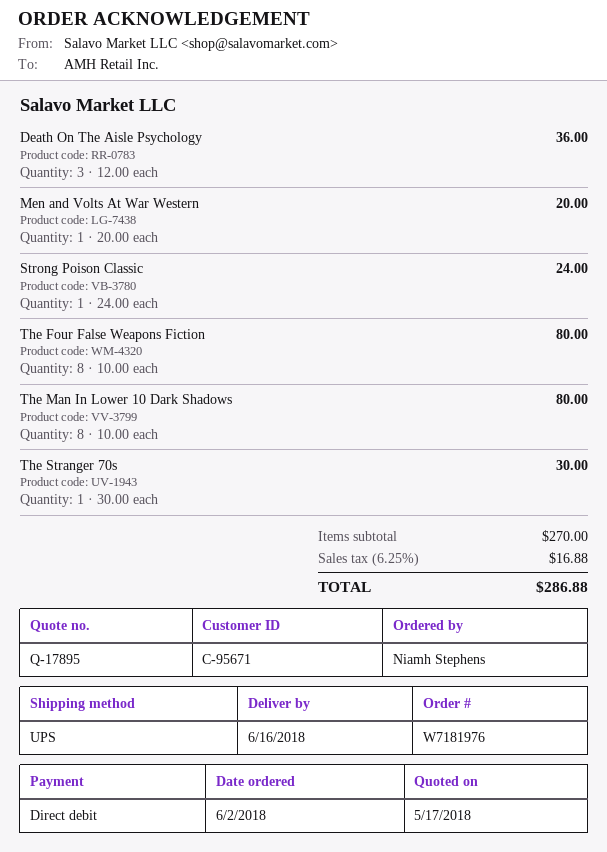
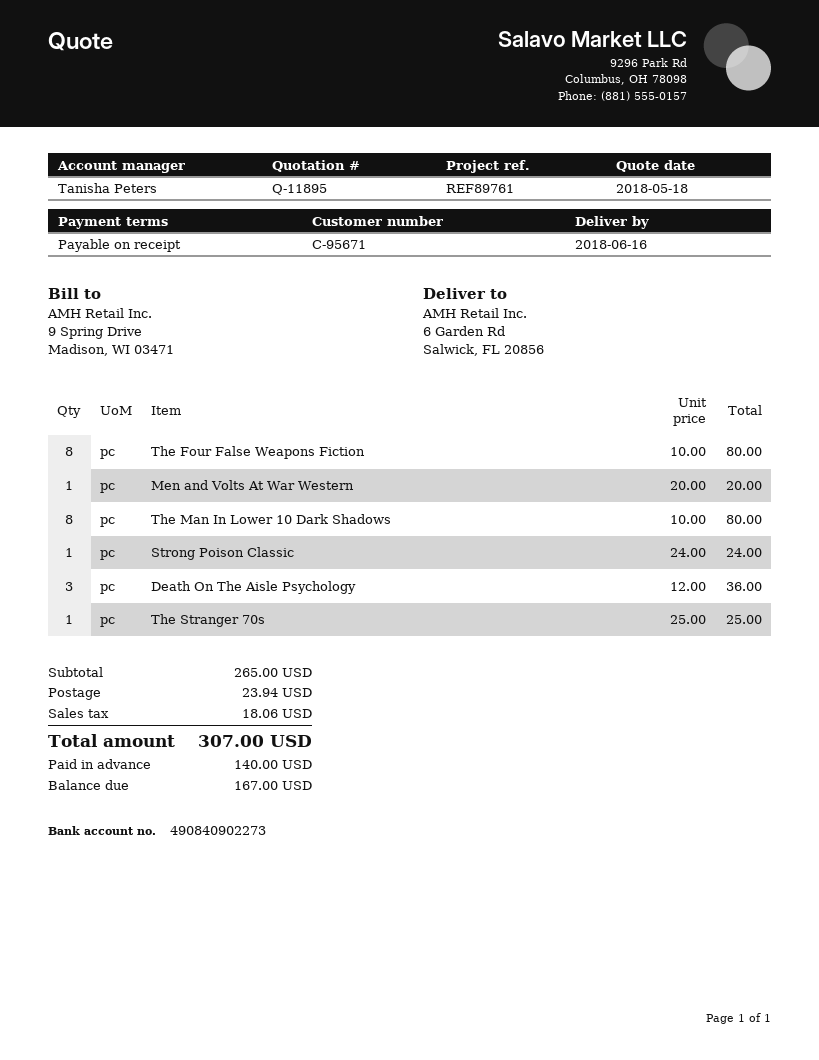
quote number: Q-17895 -> Q-11895
quote date: 2018-05-17 -> 2018-05-18
The Stranger 70s: 1 x 30.00 = 30.00 -> 1 x 25.00 = 25.00
subtotal: 270.00 -> 265.00
shipping: none -> 23.94
tax: 16.88 -> 18.06
total: 286.88 -> 307.00

